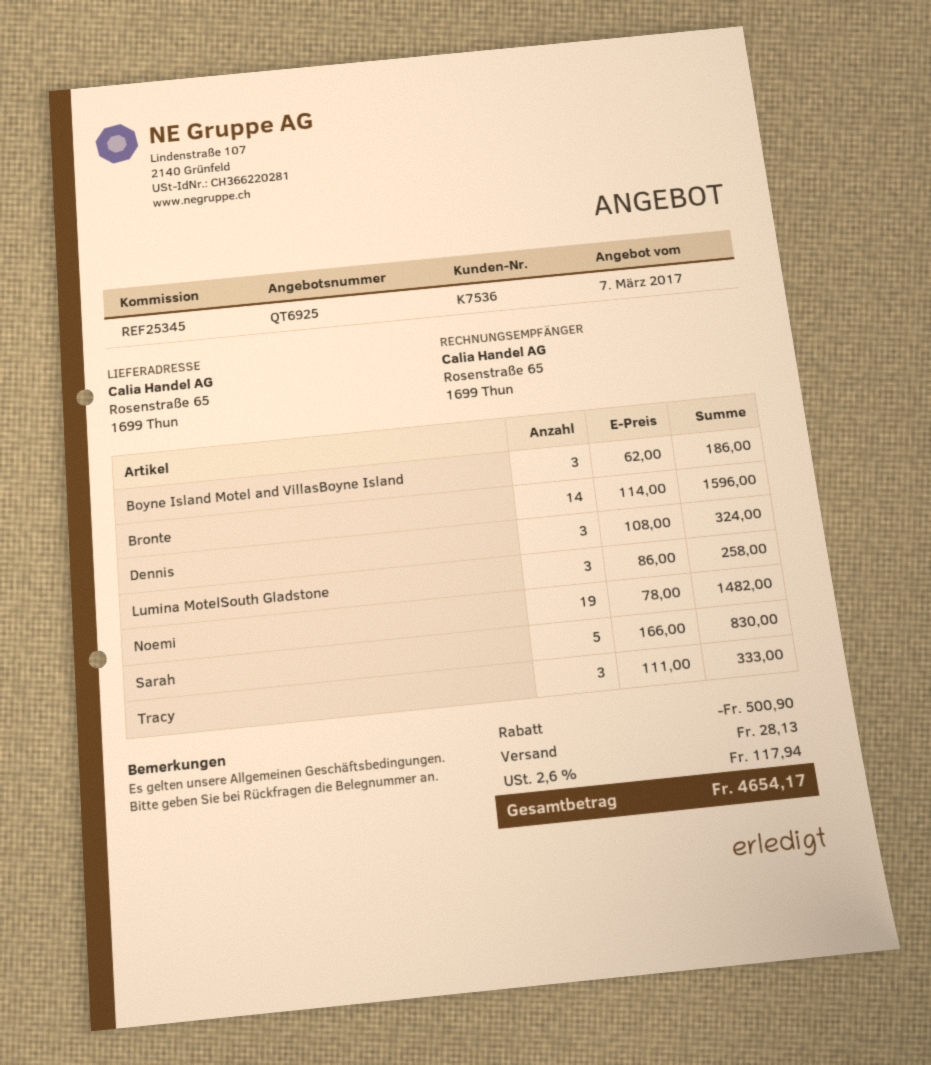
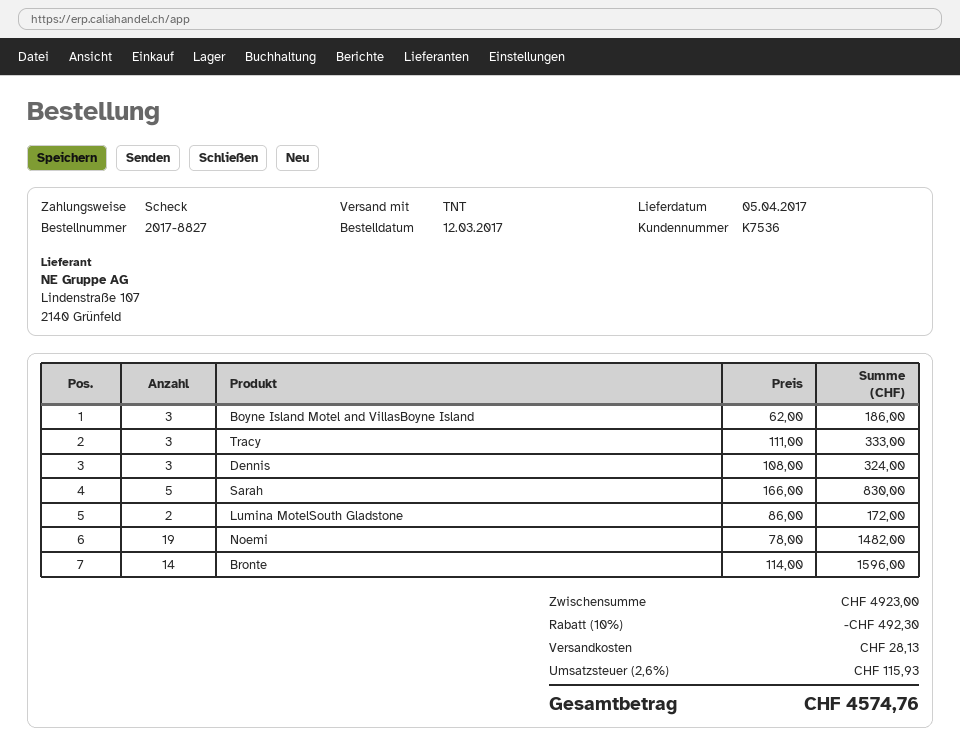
Lumina MotelSouth Gladstone: 3 x 86.00 = 258.00 -> 2 x 86.00 = 172.00
discount: 500.90 -> 492.30
tax: 2.6% = 117.94 -> 2.6% = 115.93
total: 4654.17 -> 4574.76

